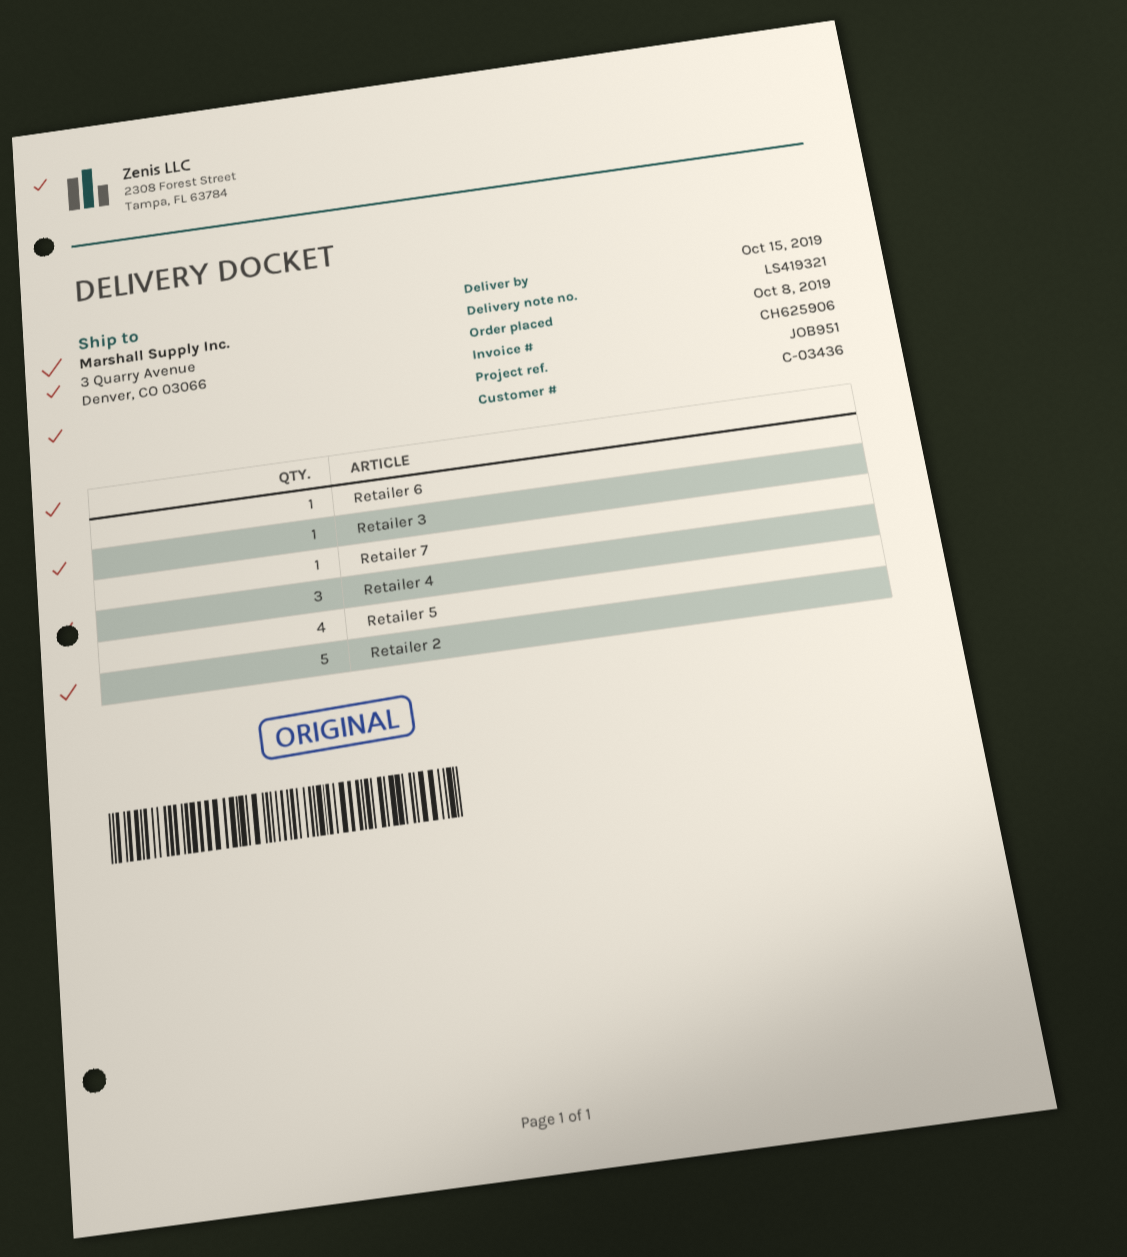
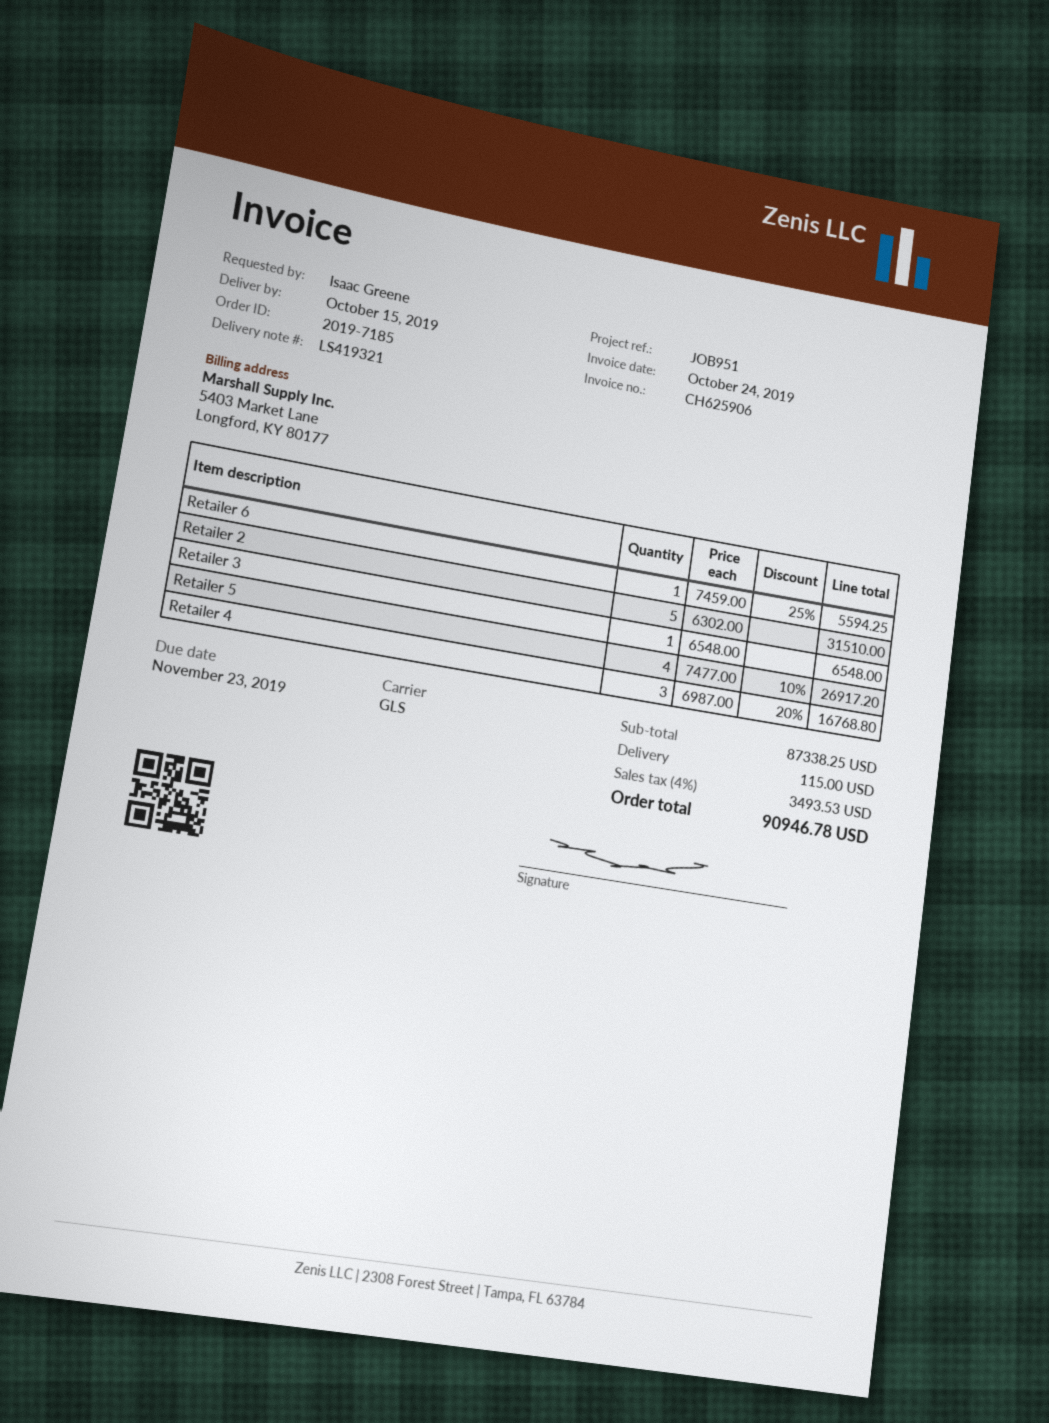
Retailer 7: 1 -> none

